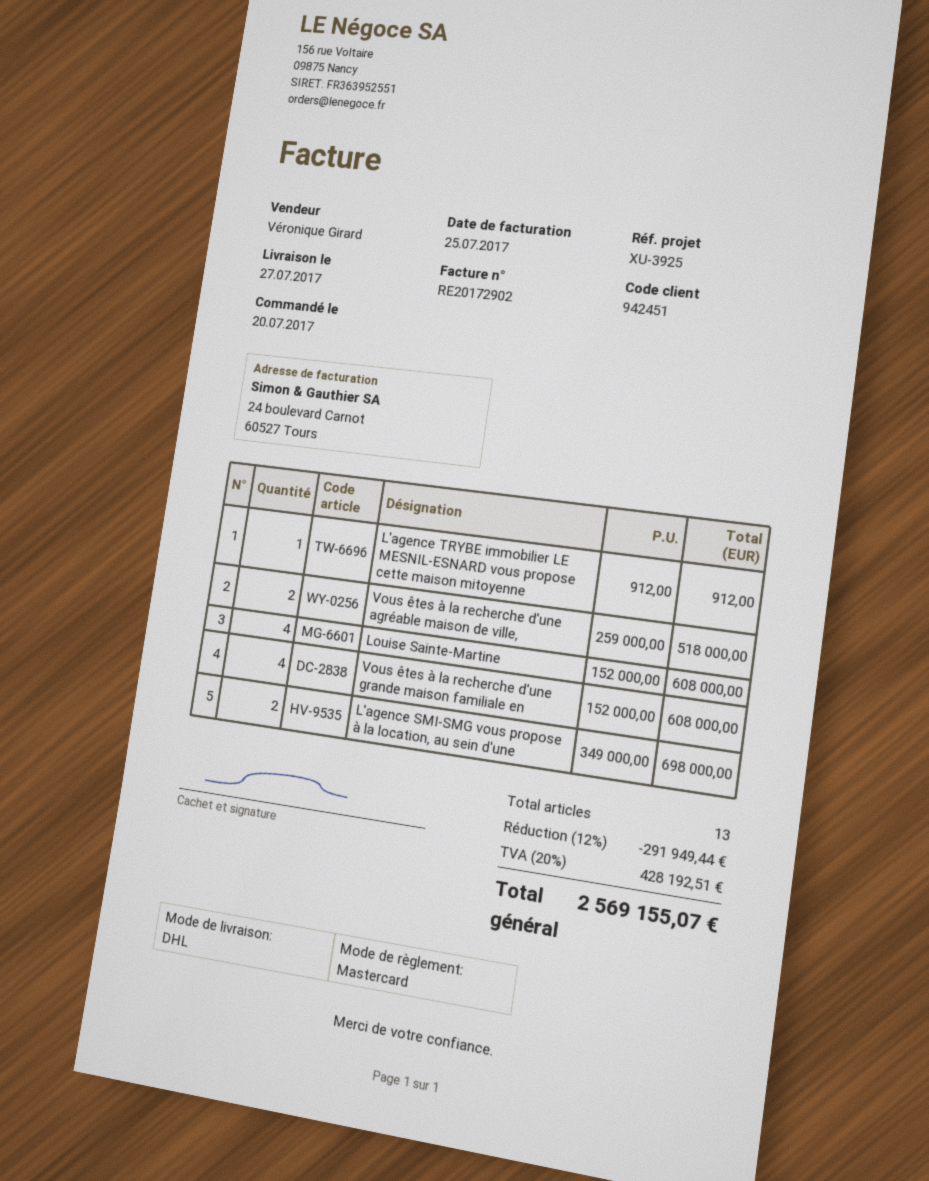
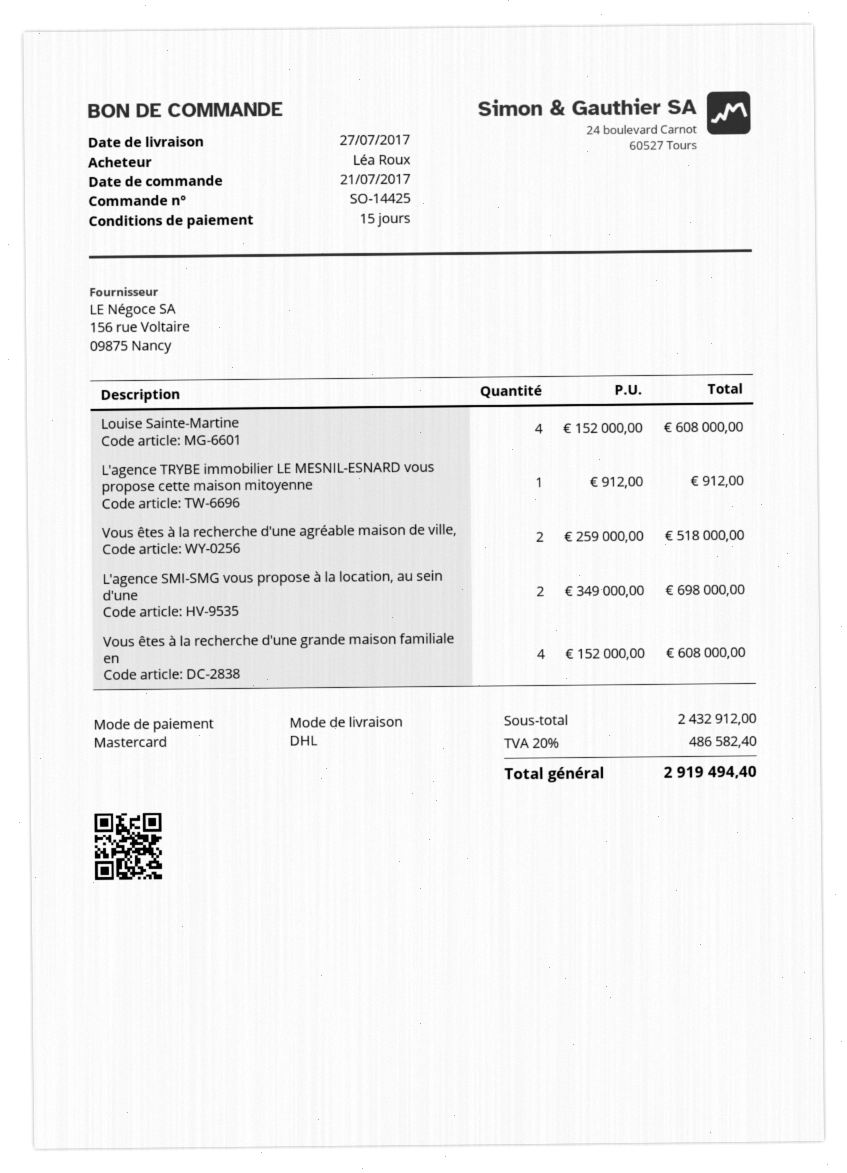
order date: 2017-07-20 -> 2017-07-21
discount: 12% = 291949.44 -> none
tax: 20% = 428192.51 -> 20% = 486582.40
total: 2569155.07 -> 2919494.40

